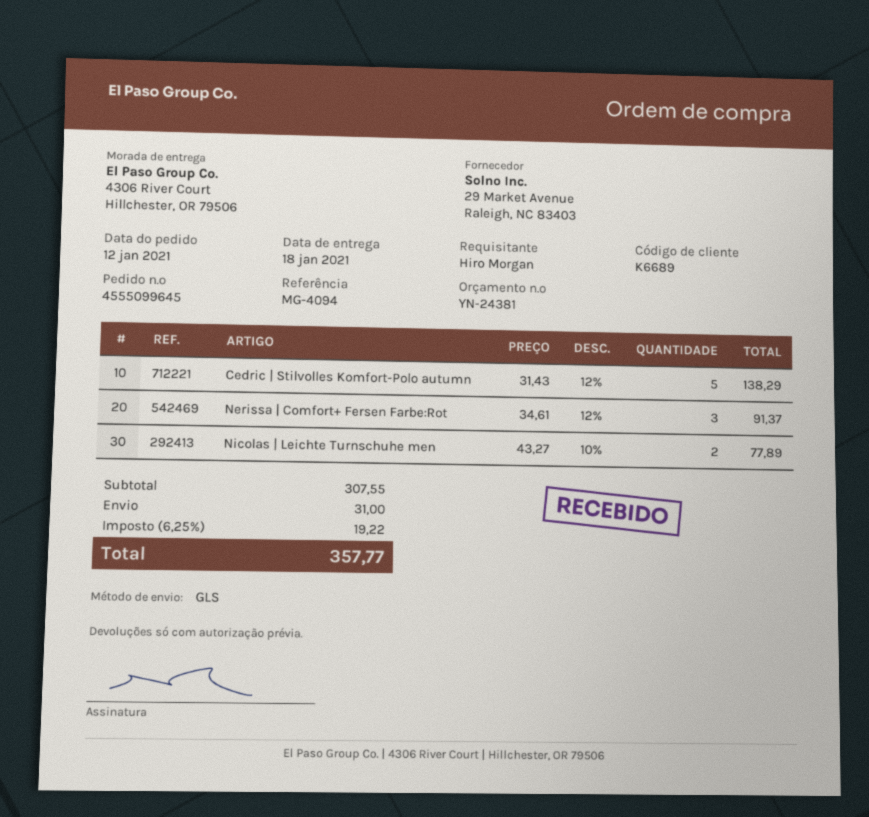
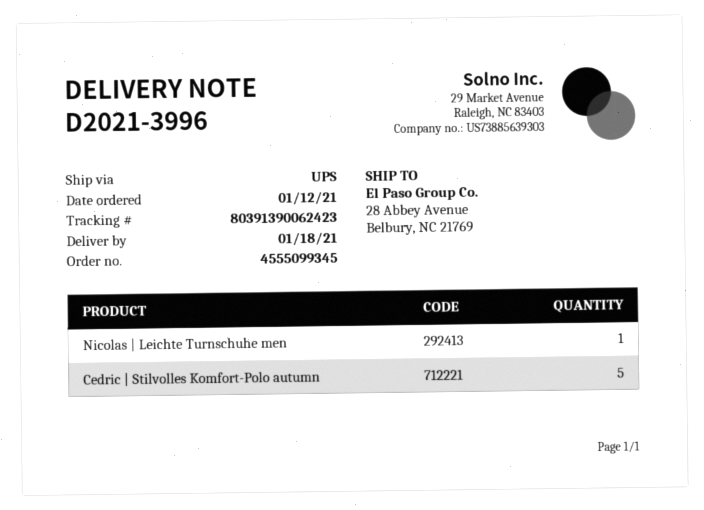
order number: 4555099645 -> 4555099345
shipping method: GLS -> UPS
ship to: 4306 River Court, Hillchester, OR 79506 -> 28 Abbey Avenue, Belbury, NC 21769
Nerissa | Comfort+ Fersen Farbe:Rot: 3 -> none
Nicolas | Leichte Turnschuhe men: 2 -> 1

